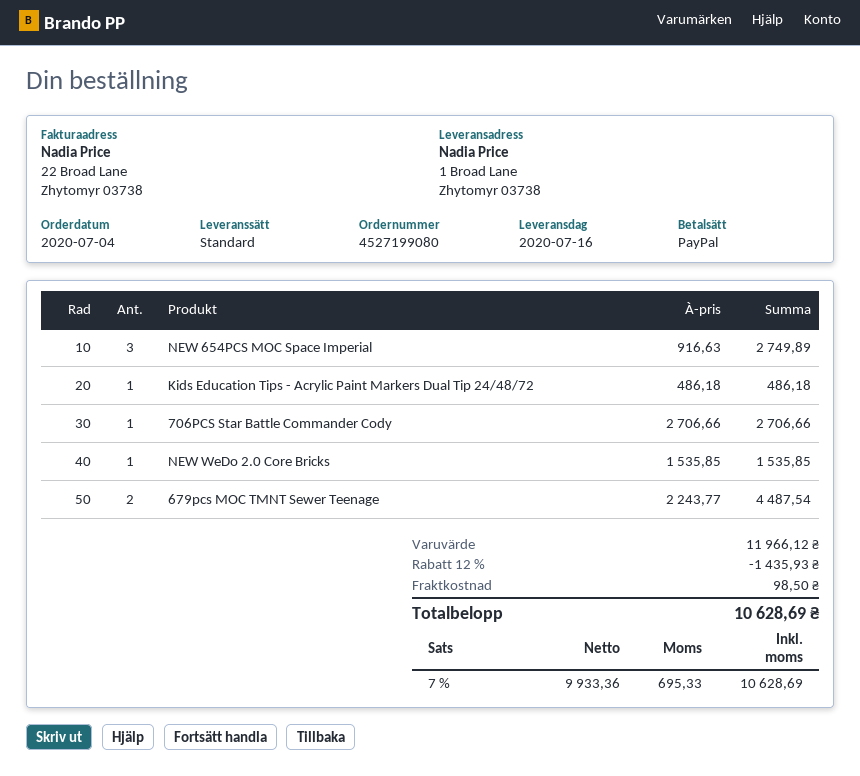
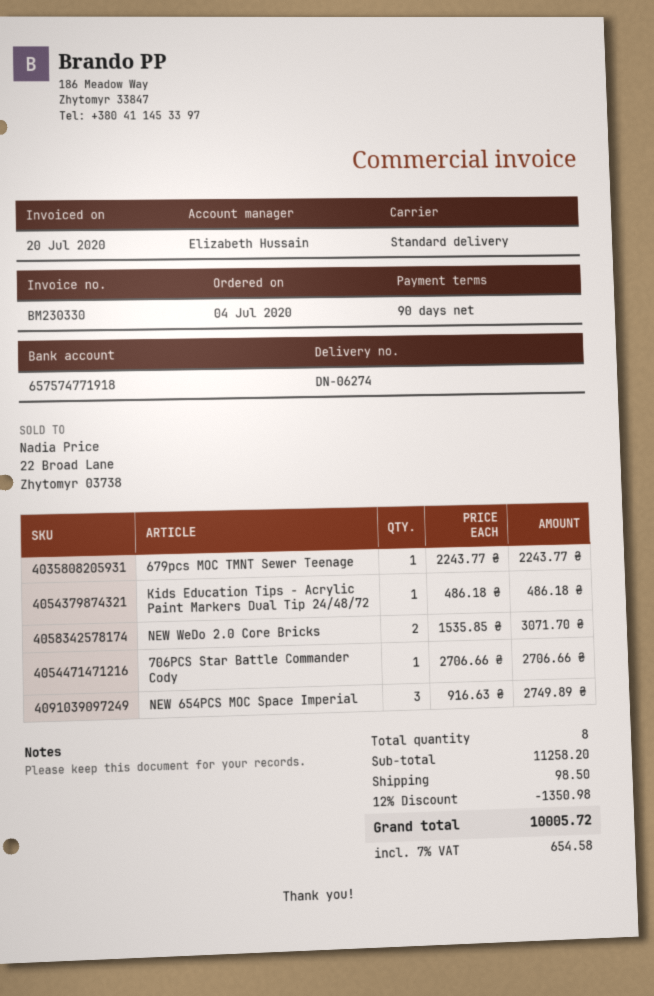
NEW WeDo 2.0 Core Bricks: 1 x 1535.85 = 1535.85 -> 2 x 1535.85 = 3071.70
679pcs MOC TMNT Sewer Teenage: 2 x 2243.77 = 4487.54 -> 1 x 2243.77 = 2243.77
subtotal: 11966.12 -> 11258.20
discount: 12% = 1435.93 -> 12% = 1350.98
tax: 7% = 695.33 -> 7% = 654.58
total: 10628.69 -> 10005.72

